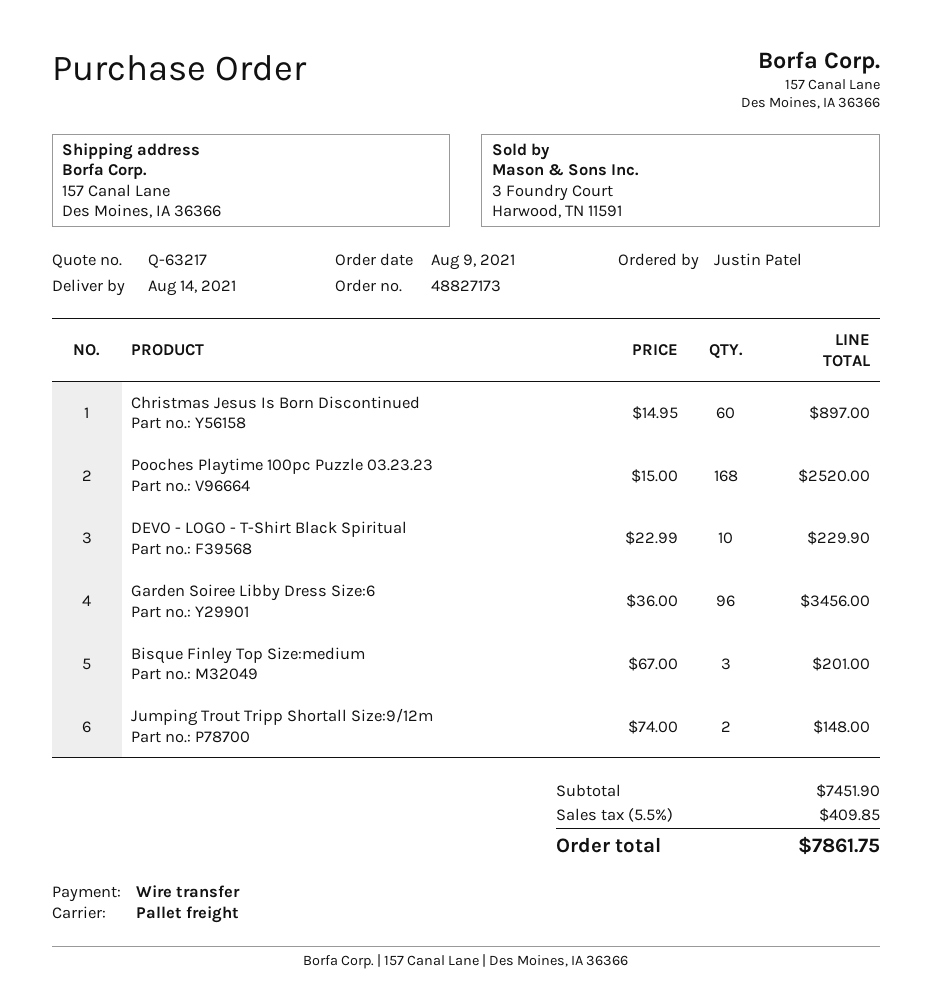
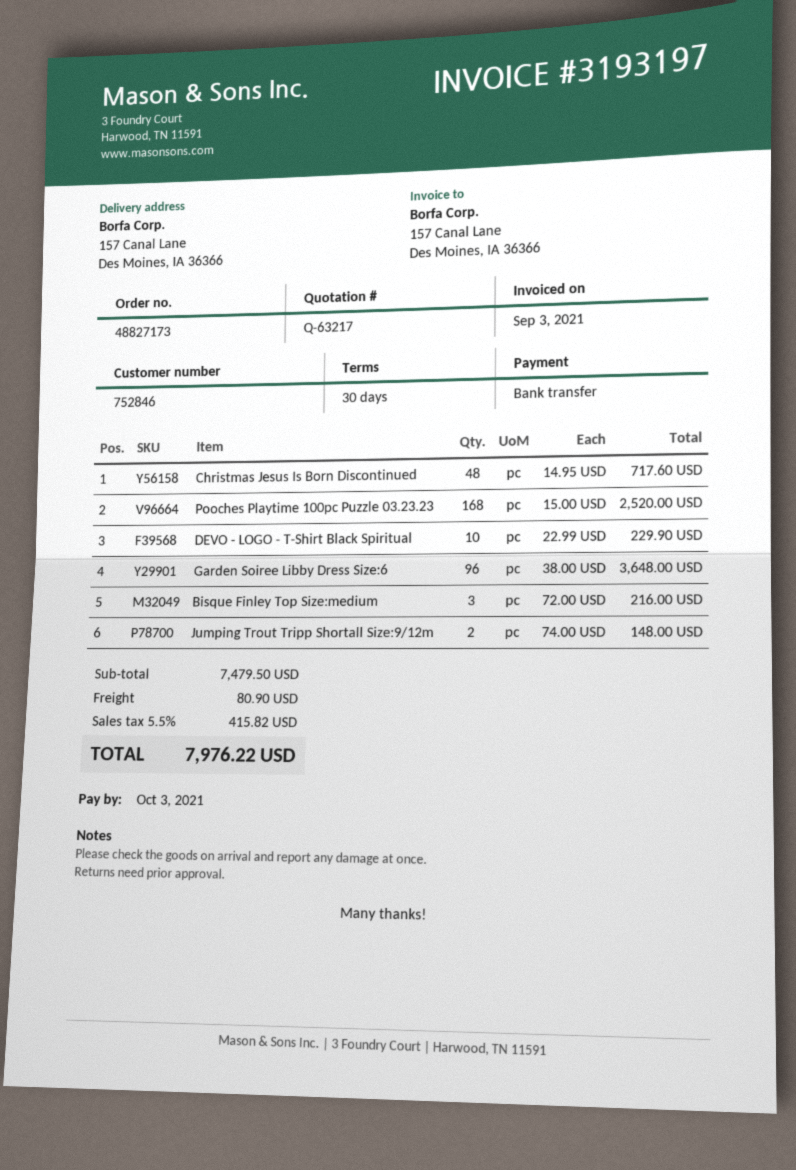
Christmas Jesus Is Born Discontinued: 60 x 14.95 = 897.00 -> 48 x 14.95 = 717.60
Garden Soiree Libby Dress Size:6: 96 x 36.00 = 3456.00 -> 96 x 38.00 = 3648.00
Bisque Finley Top Size:medium: 3 x 67.00 = 201.00 -> 3 x 72.00 = 216.00
subtotal: 7451.90 -> 7479.50
shipping: none -> 80.90
tax: 5.5% = 409.85 -> 5.5% = 415.82
total: 7861.75 -> 7976.22

